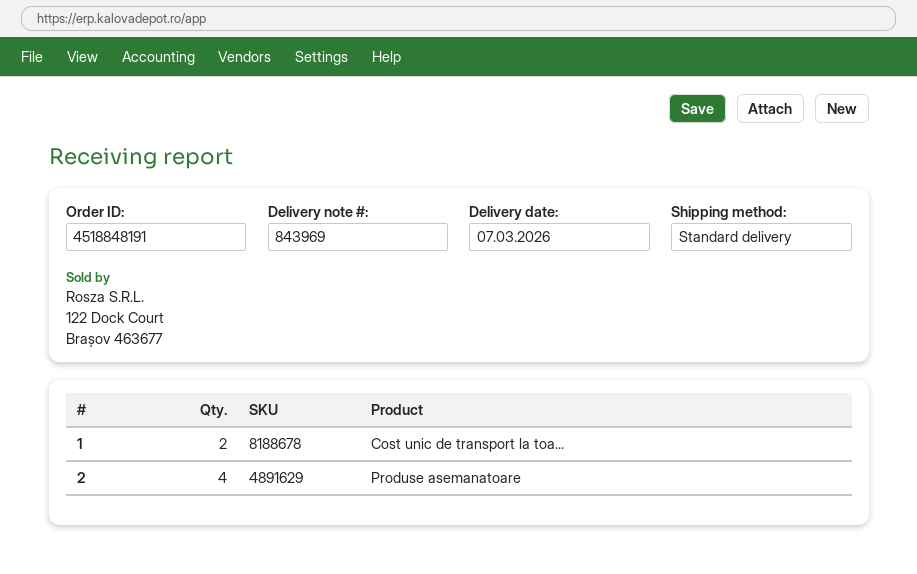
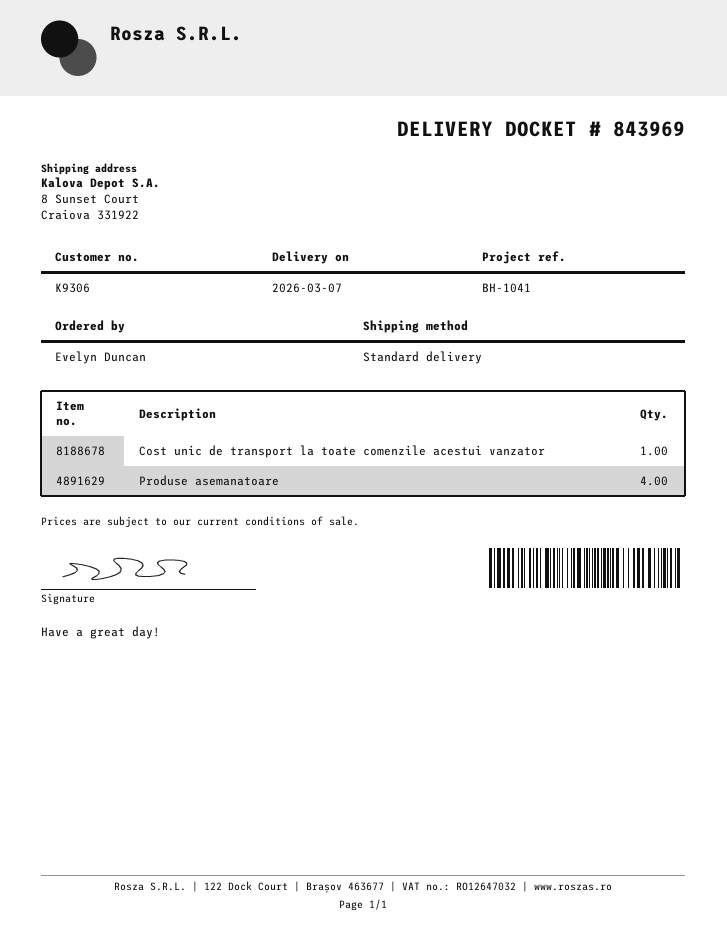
Cost unic de transport la toa...: 2 -> 1

